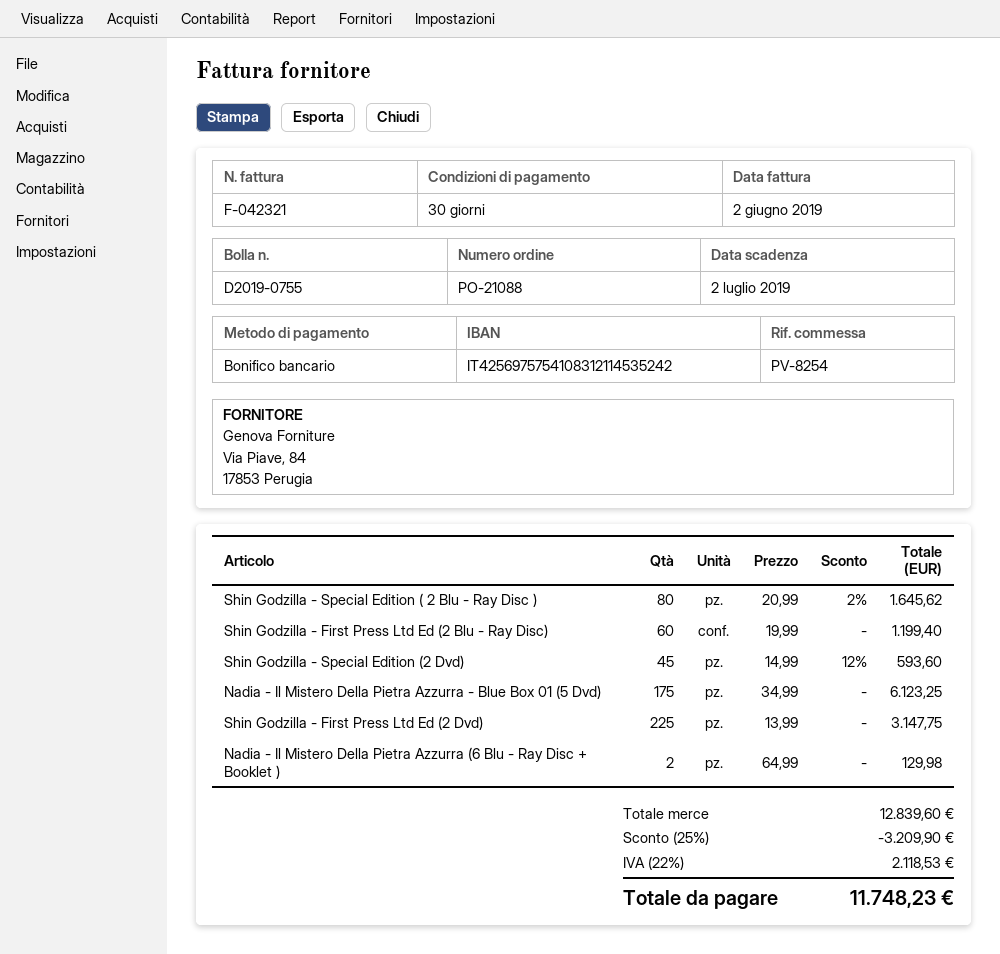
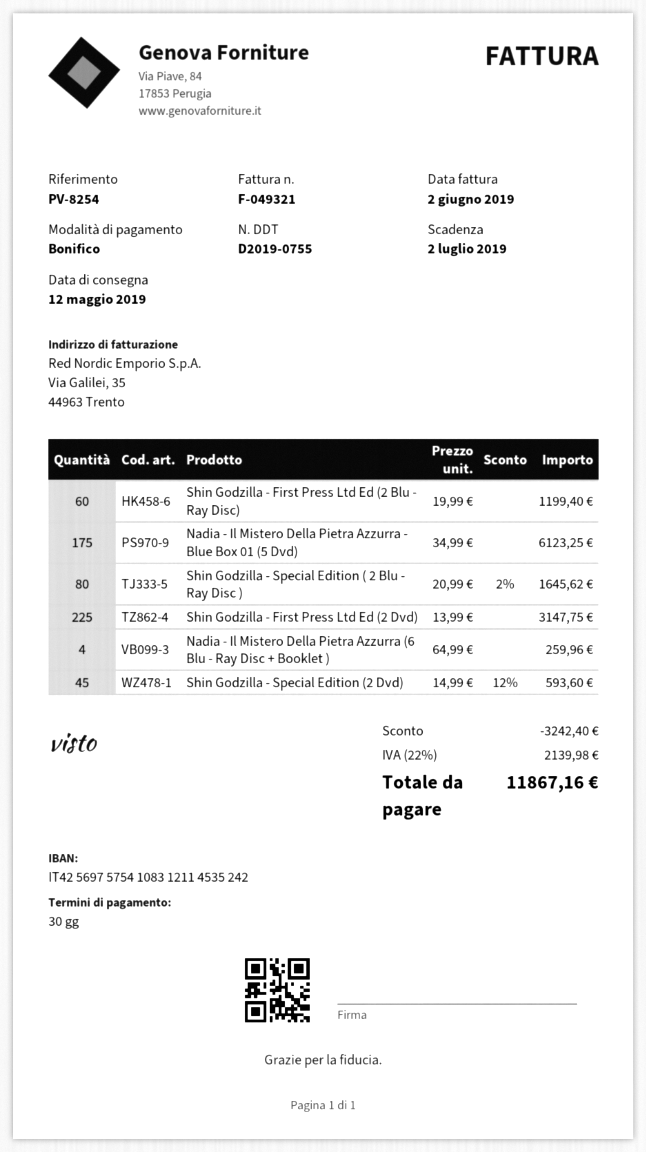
invoice number: F-042321 -> F-049321
Nadia - Il Mistero Della Pietra Azzurra (6 Blu - Ray Disc + Booklet ): 2 x 64.99 = 129.98 -> 4 x 64.99 = 259.96
discount: 3209.90 -> 3242.40
tax: 22% = 2118.53 -> 22% = 2139.98
total: 11748.23 -> 11867.16

